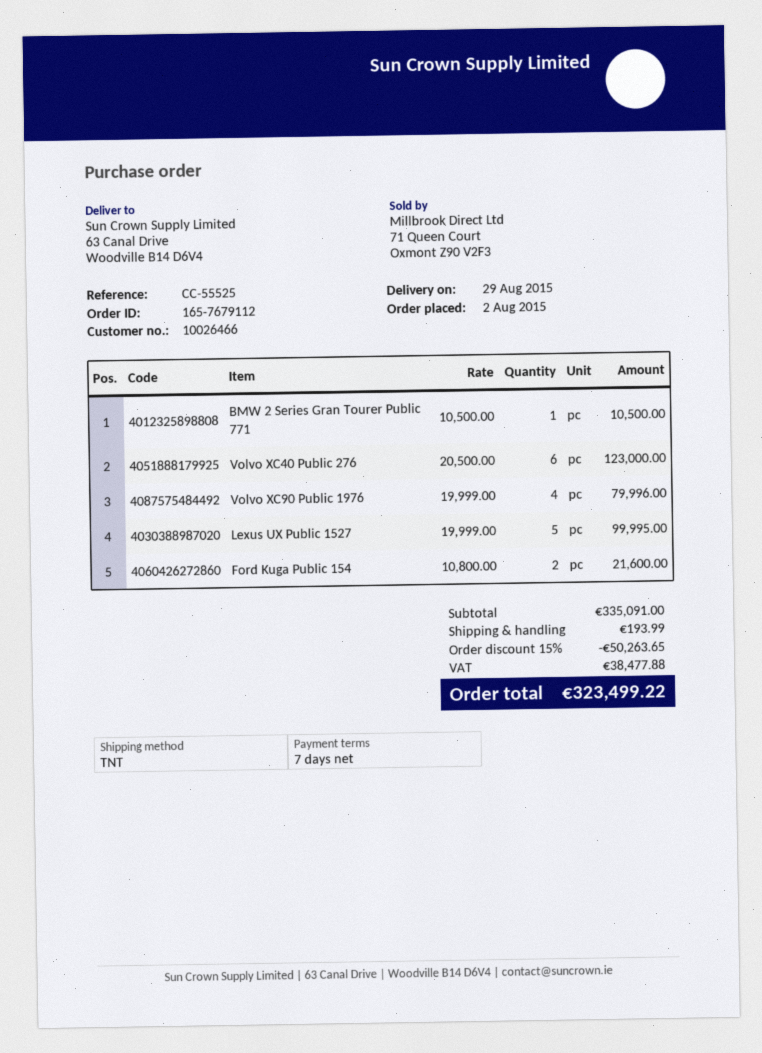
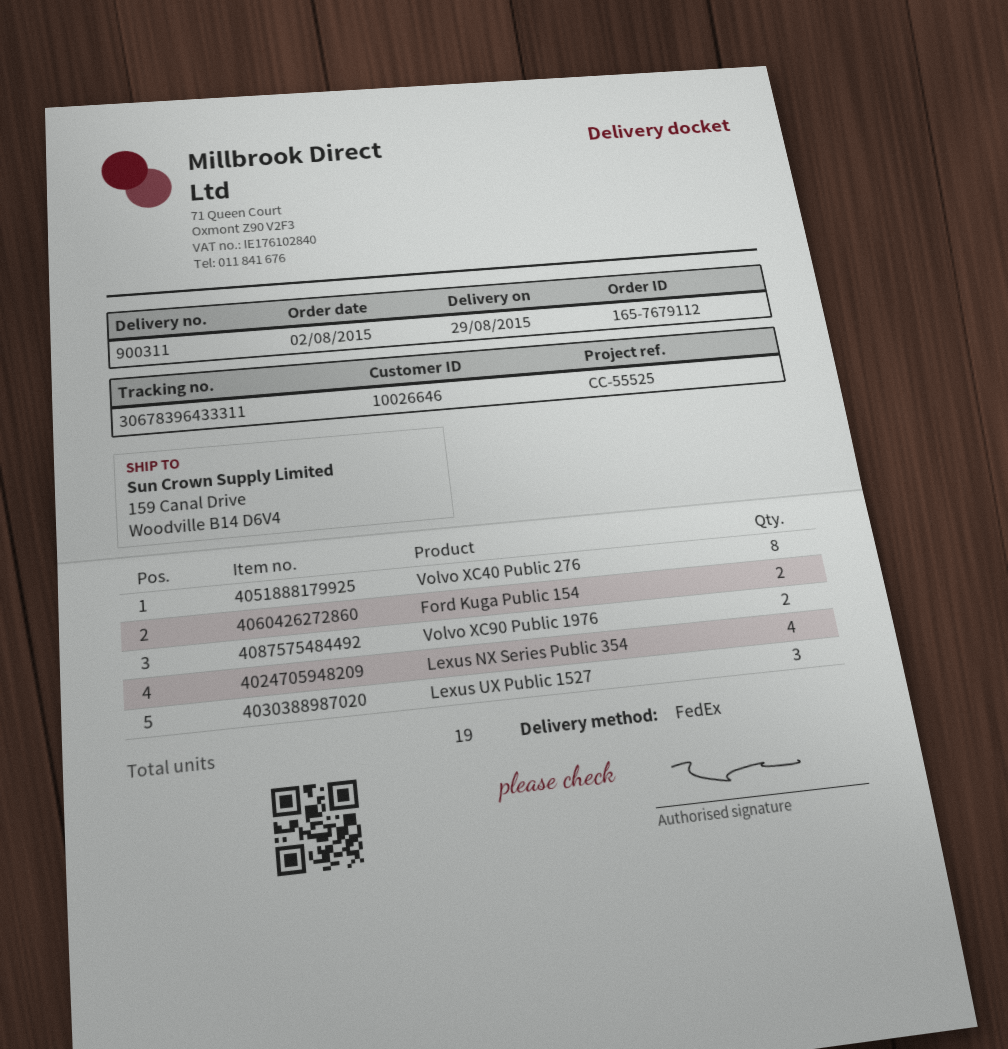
customer number: 10026466 -> 10026646
shipping method: TNT -> FedEx
ship to: 63 Canal Drive, Woodville B14 D6V4 -> 159 Canal Drive, Woodville B14 D6V4
BMW 2 Series Gran Tourer Public 771: 1 -> none
Volvo XC40 Public 276: 6 -> 8
Volvo XC90 Public 1976: 4 -> 2
Lexus UX Public 1527: 5 -> 3
Lexus NX Series Public 354: none -> 4

